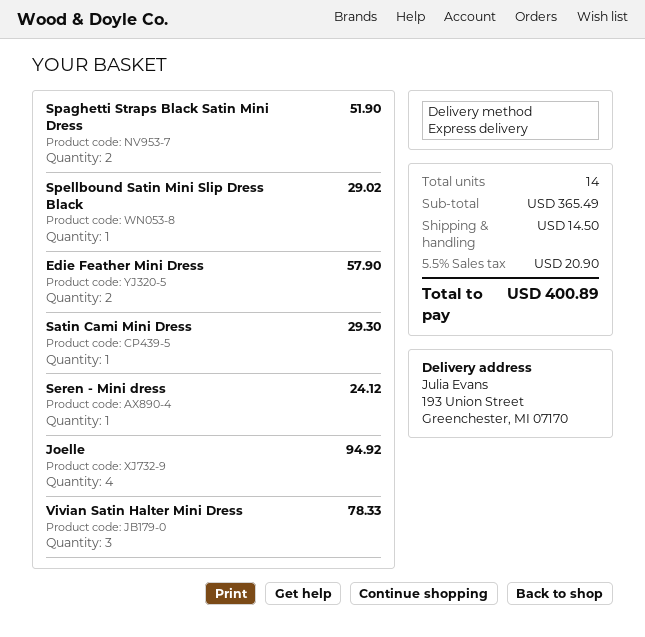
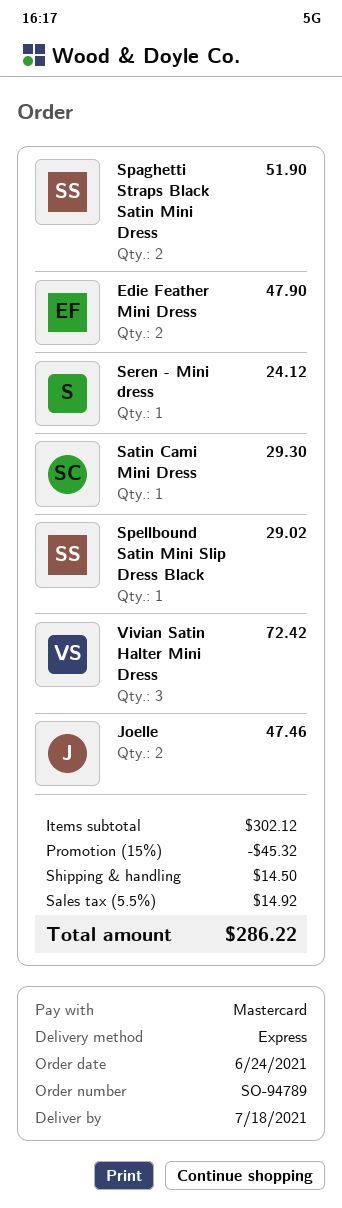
Edie Feather Mini Dress: 2 for 57.90 -> 2 for 47.90
Joelle: 4 for 94.92 -> 2 for 47.46
Vivian Satin Halter Mini Dress: 3 for 78.33 -> 3 for 72.42
subtotal: 365.49 -> 302.12
discount: none -> 15% = 45.32
tax: 5.5% = 20.90 -> 5.5% = 14.92
total: 400.89 -> 286.22

